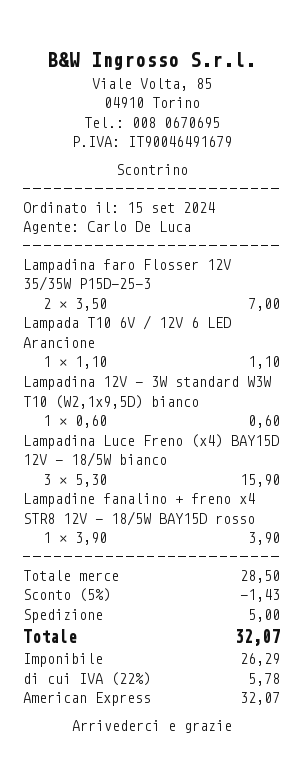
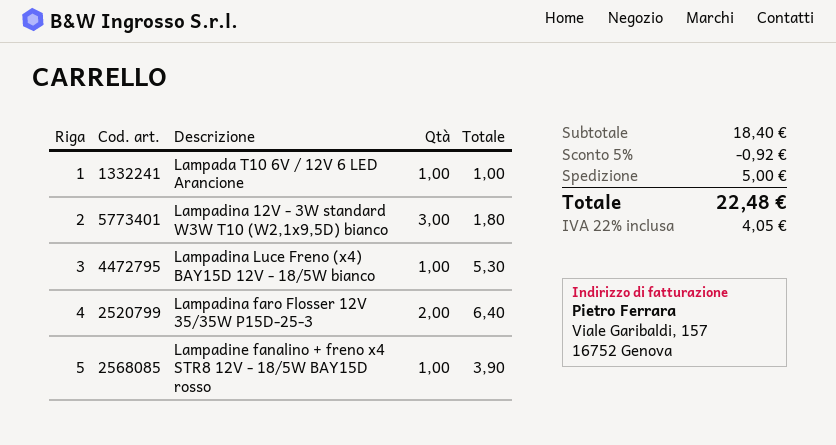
Lampadina faro Flosser 12V 35/35W P15D-25-3: 2 for 7.00 -> 2 for 6.40
Lampada T10 6V / 12V 6 LED Arancione: 1 for 1.10 -> 1 for 1.00
Lampadina 12V - 3W standard W3W T10 (W2,1x9,5D) bianco: 1 for 0.60 -> 3 for 1.80
Lampadina Luce Freno (x4) BAY15D 12V - 18/5W bianco: 3 for 15.90 -> 1 for 5.30
subtotal: 28.50 -> 18.40
discount: 5% = 1.43 -> 5% = 0.92
tax: 22% = 5.78 -> 22% = 4.05
total: 32.07 -> 22.48

